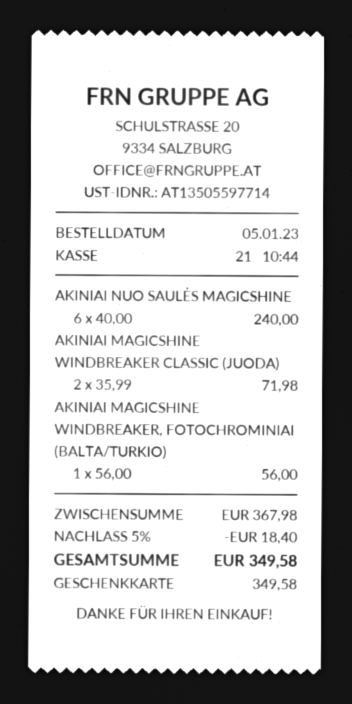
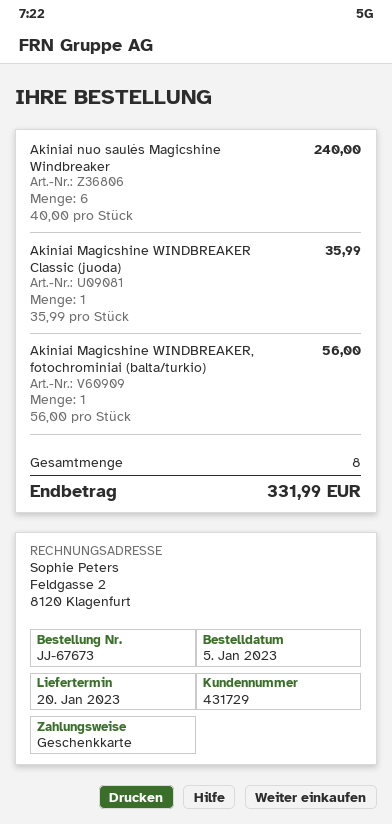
AKINIAI MAGICSHINE WINDBREAKER CLASSIC (JUODA): 2 x 35.99 = 71.98 -> 1 x 35.99 = 35.99
discount: 5% = 18.40 -> none
total: 349.58 -> 331.99

